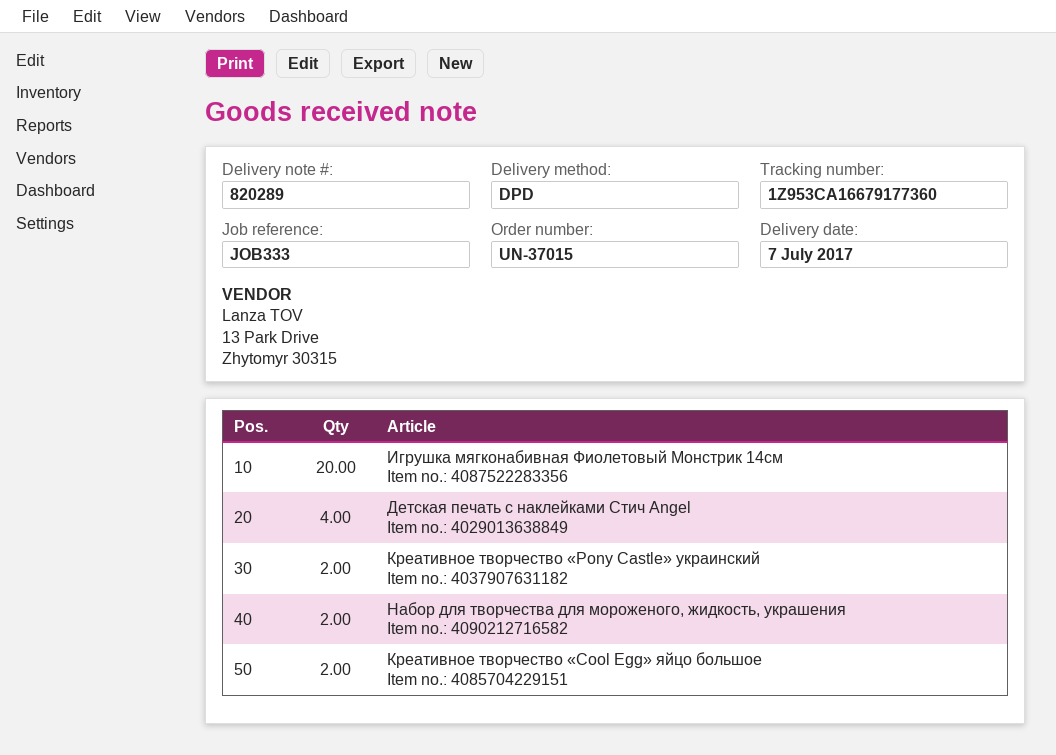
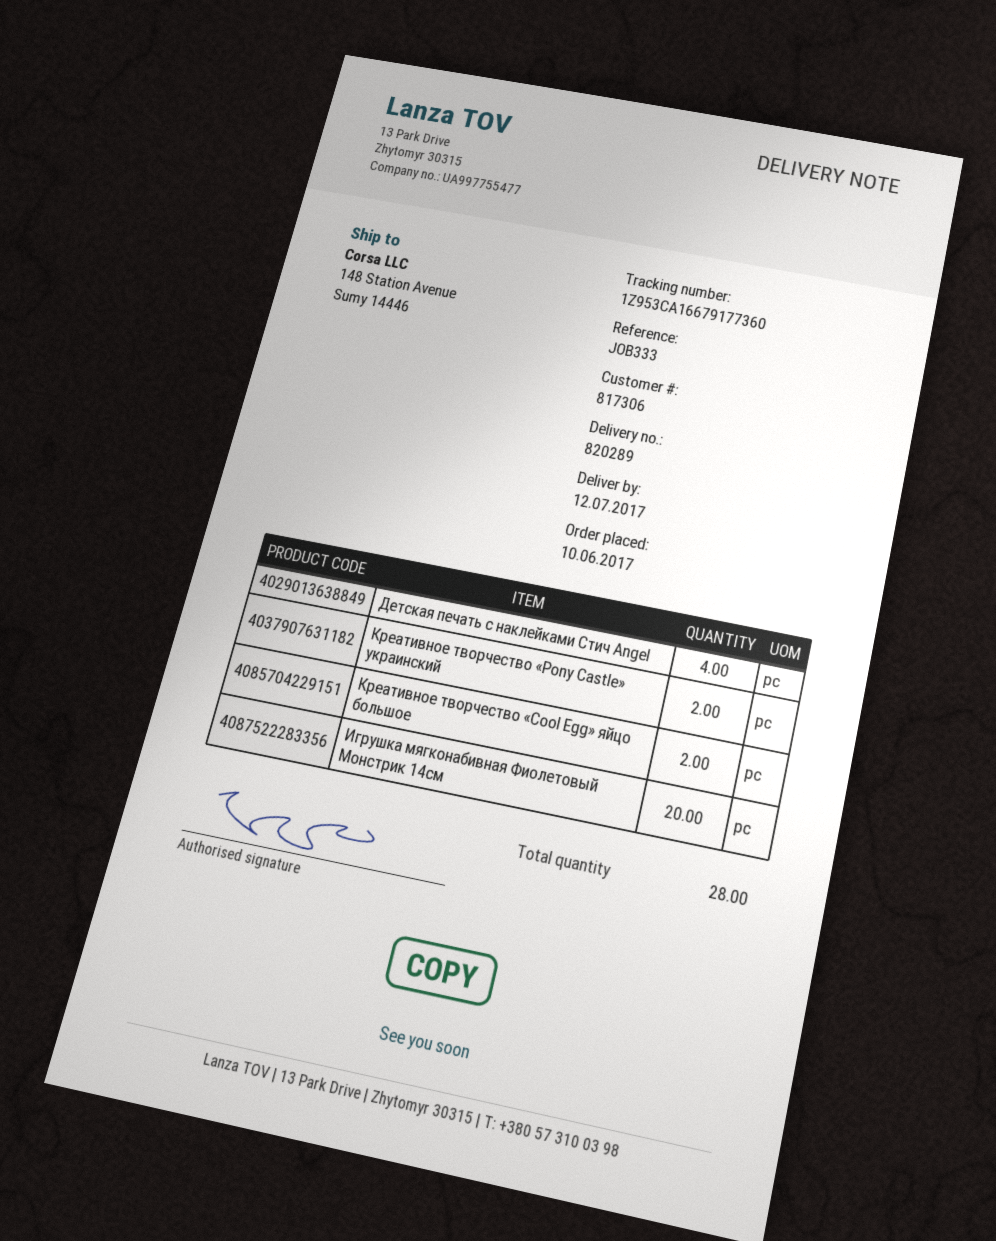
delivery date: 2017-07-07 -> 2017-07-12
Набор для творчества для мороженого, жидкость, украшения: 2 -> none

